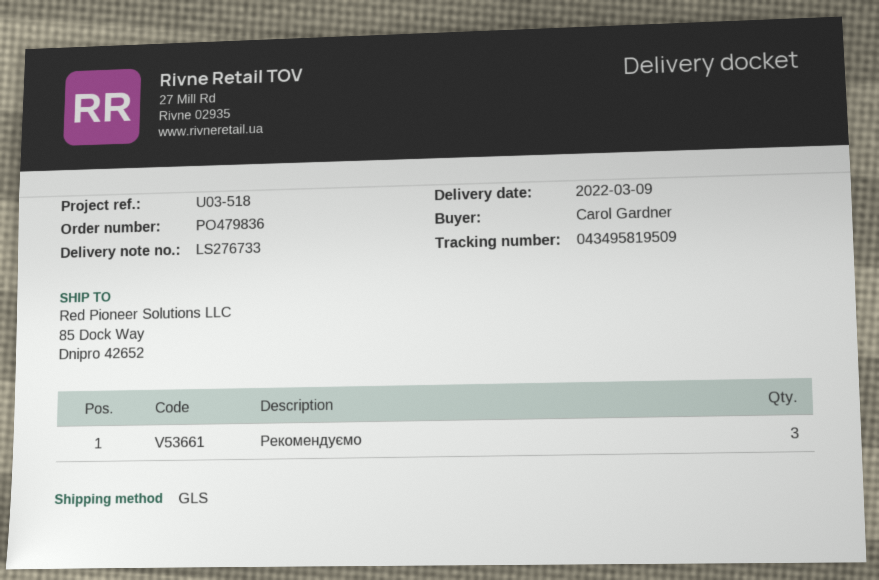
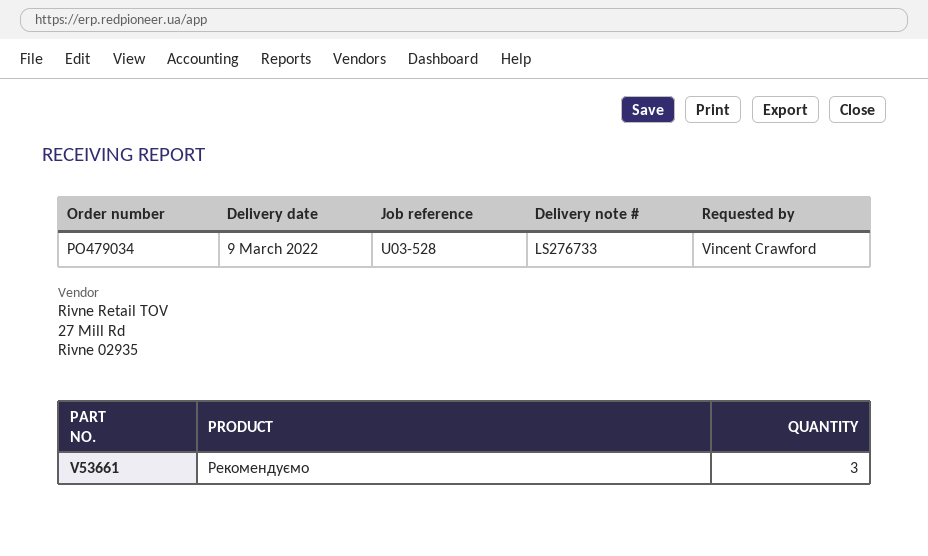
order number: PO479836 -> PO479034
reference: U03-518 -> U03-528
ordered by: Carol Gardner -> Vincent Crawford

